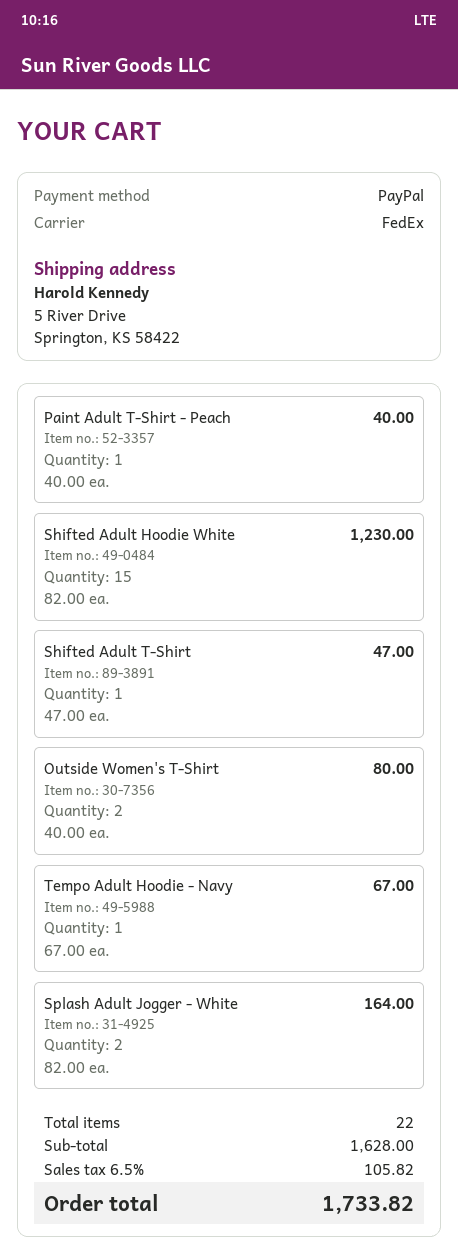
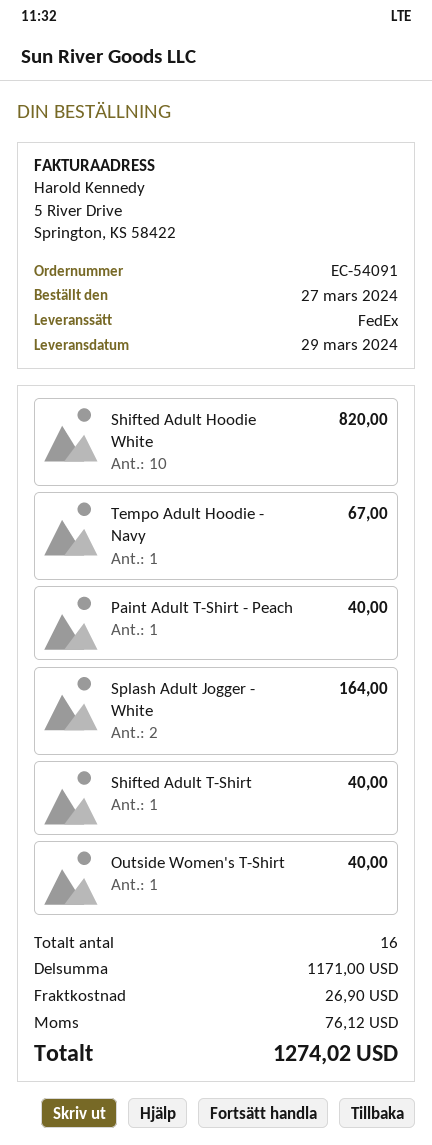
Shifted Adult Hoodie White: 15 for 1230.00 -> 10 for 820.00
Shifted Adult T-Shirt: 1 for 47.00 -> 1 for 40.00
Outside Women's T-Shirt: 2 for 80.00 -> 1 for 40.00
total quantity: 22 -> 16
subtotal: 1628.00 -> 1171.00
shipping: none -> 26.90
tax: 105.82 -> 76.12
total: 1733.82 -> 1274.02

